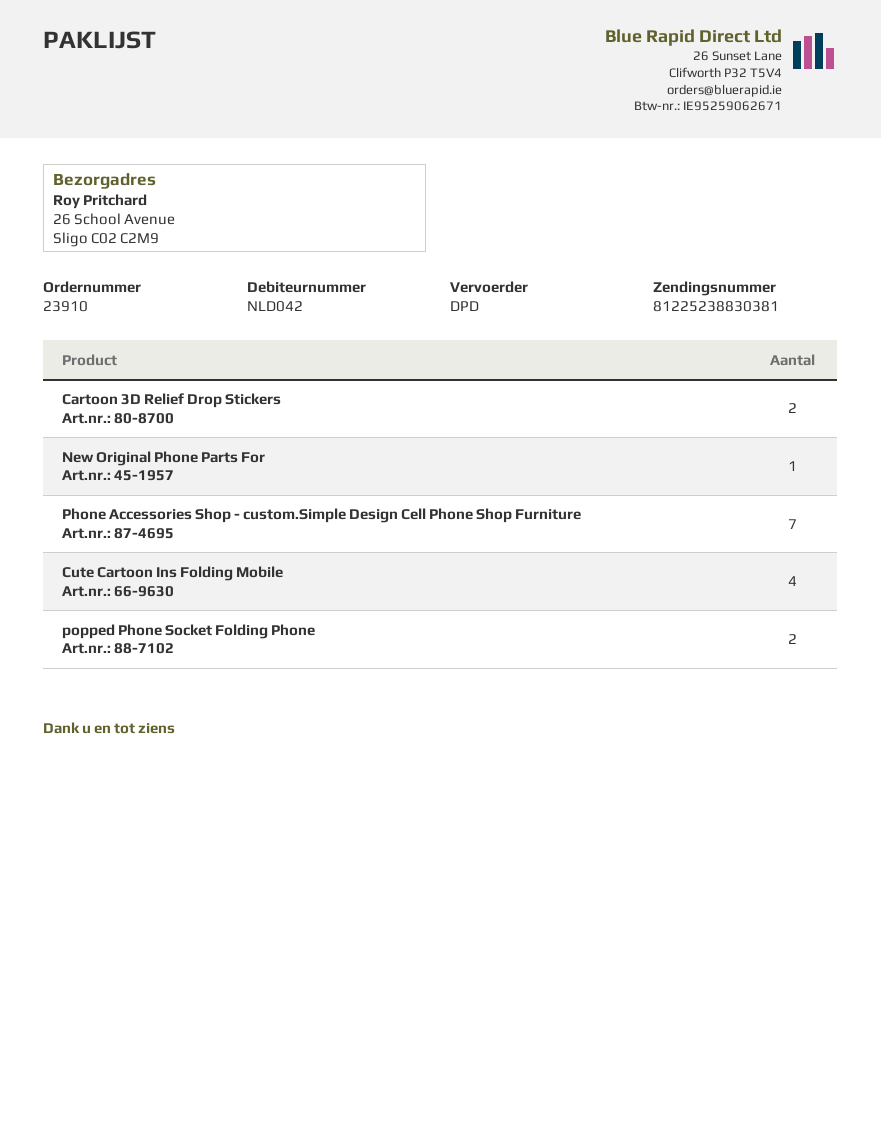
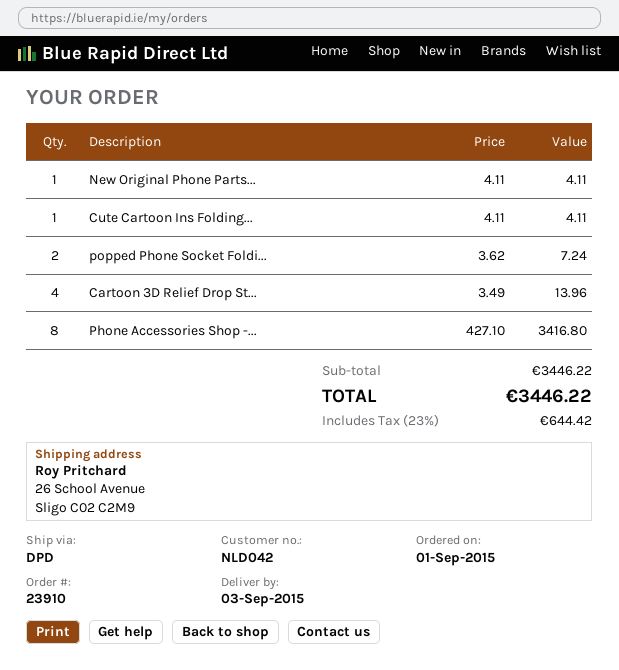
Cartoon 3D Relief Drop Stickers: 2 -> 4
Phone Accessories Shop - custom.Simple Design Cell Phone Shop Furniture: 7 -> 8
Cute Cartoon Ins Folding Mobile: 4 -> 1

